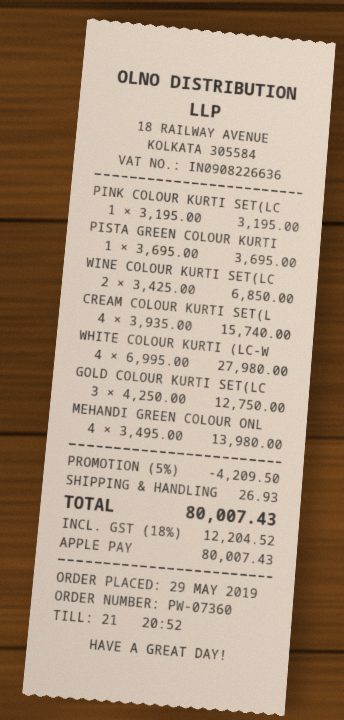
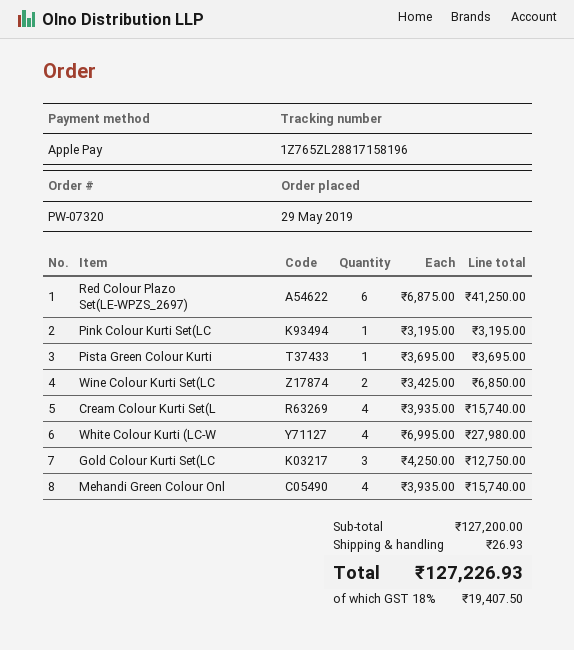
order number: PW-07360 -> PW-07320
MEHANDI GREEN COLOUR ONL: 4 x 3495.00 = 13980.00 -> 4 x 3935.00 = 15740.00
Red Colour Plazo Set(LE-WPZS_2697): none -> 6 x 6875.00 = 41250.00
discount: 5% = 4209.50 -> none
tax: 18% = 12204.52 -> 18% = 19407.50
total: 80007.43 -> 127226.93

